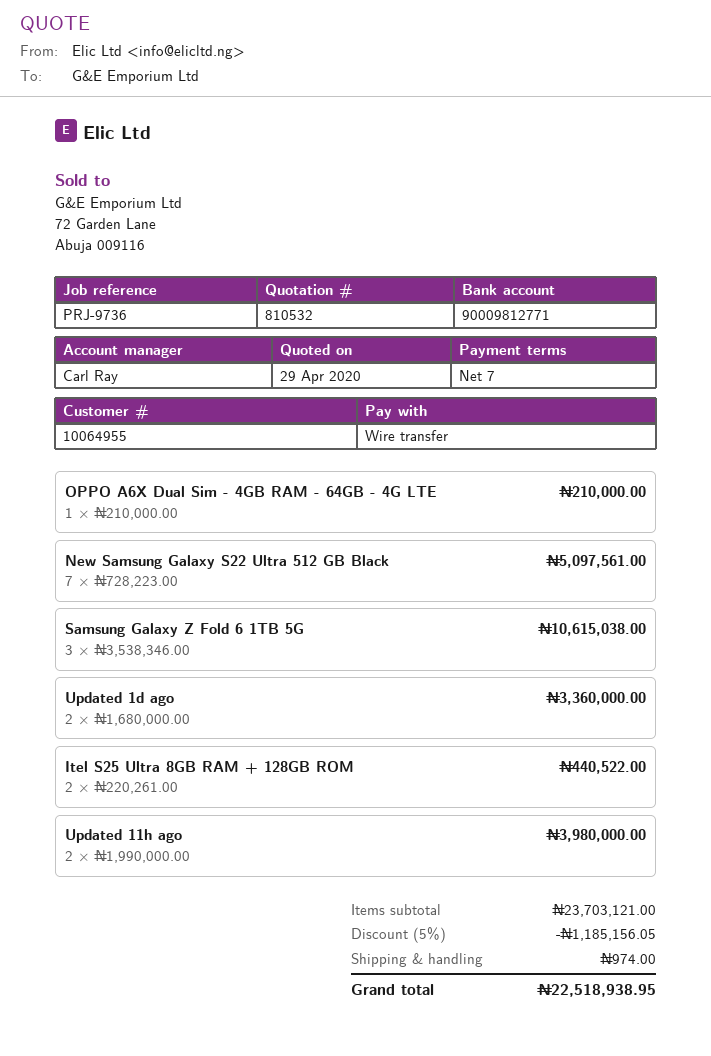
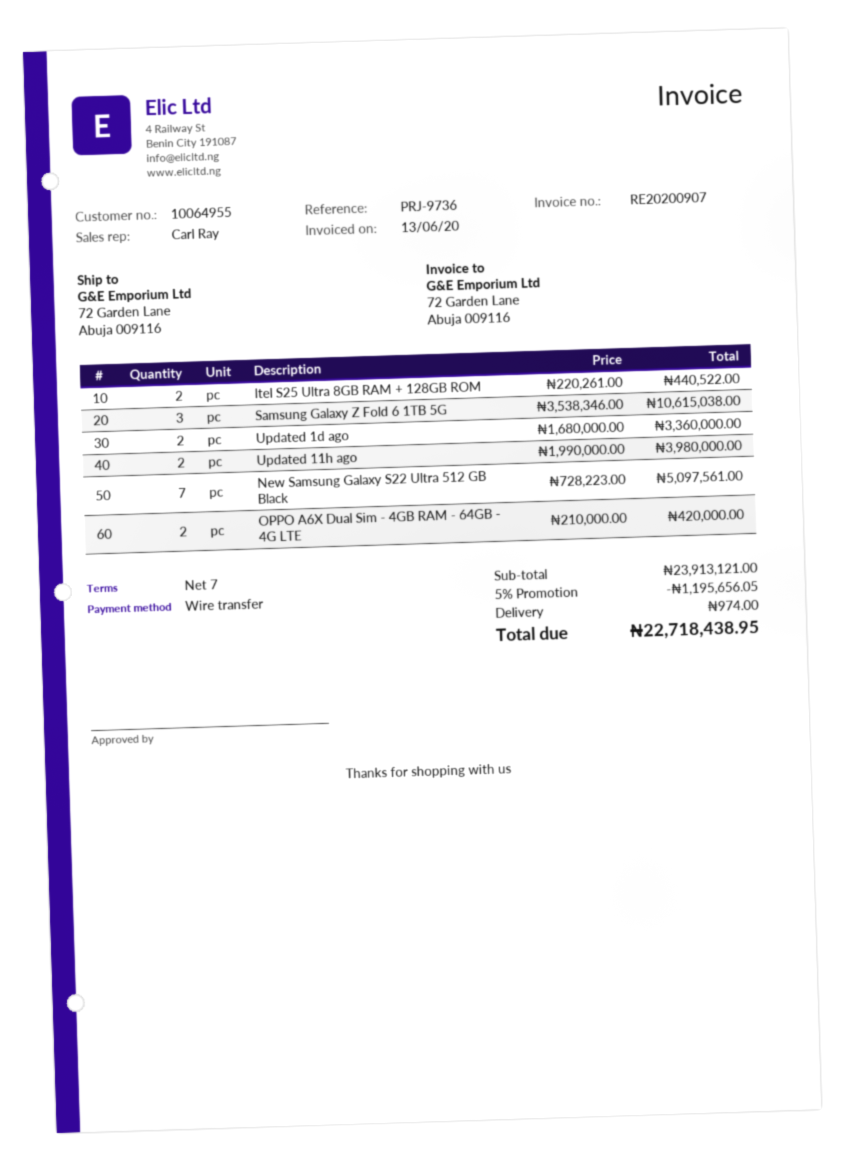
OPPO A6X Dual Sim - 4GB RAM - 64GB - 4G LTE: 1 x 210000.00 = 210000.00 -> 2 x 210000.00 = 420000.00
subtotal: 23703121.00 -> 23913121.00
discount: 5% = 1185156.05 -> 5% = 1195656.05
total: 22518938.95 -> 22718438.95

